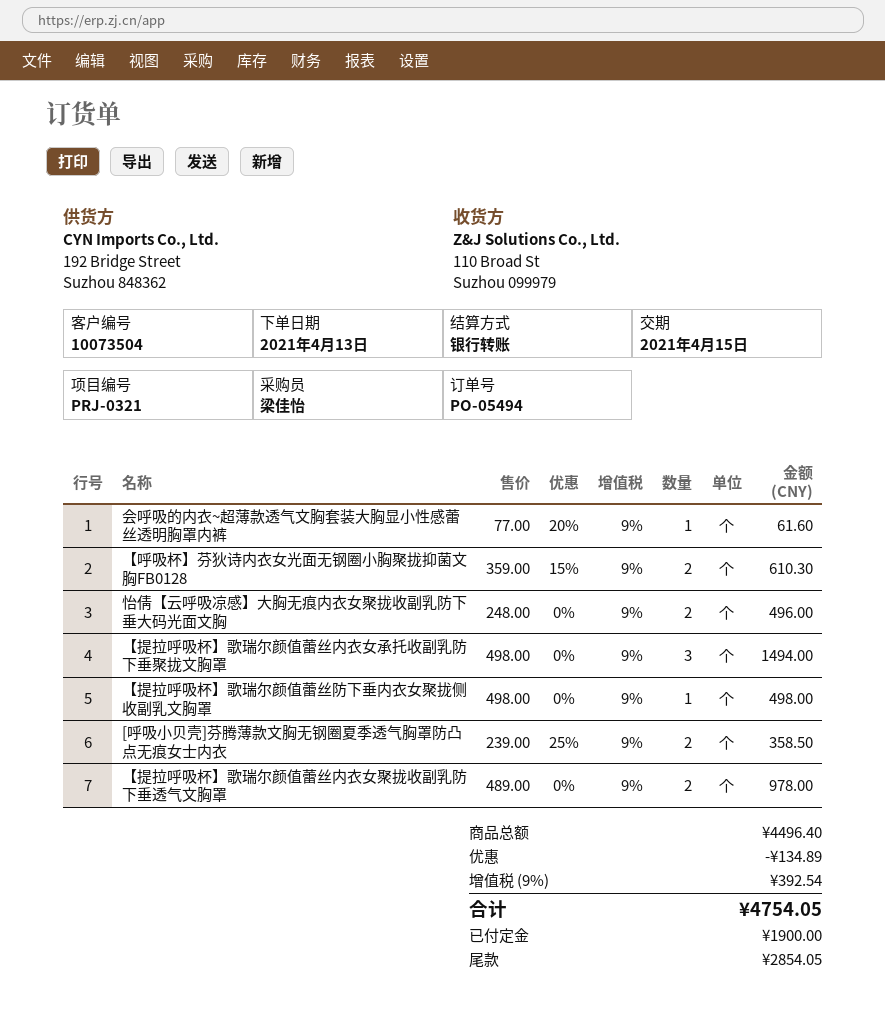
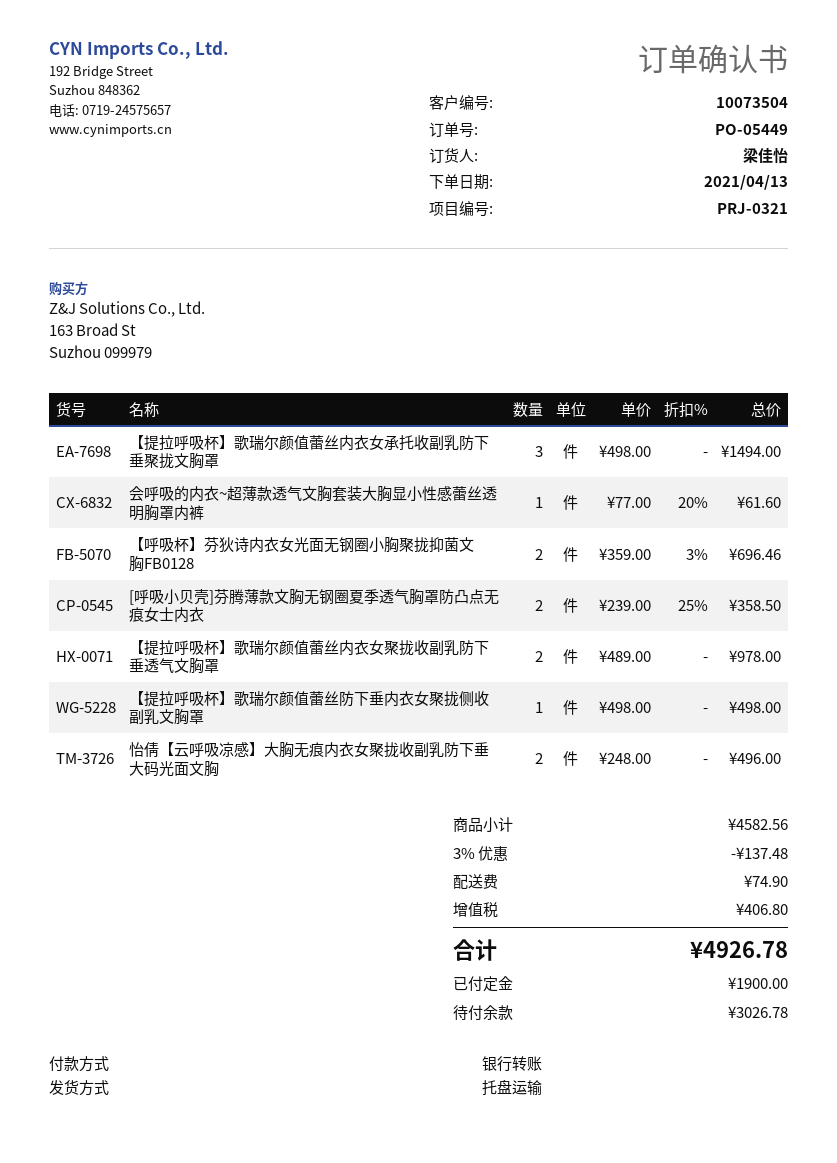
order number: PO-05494 -> PO-05449
【呼吸杯】芬狄诗内衣女光面无钢圈小胸聚拢抑菌文胸FB0128: 2 x 359.00 - 15% = 610.30 -> 2 x 359.00 - 3% = 696.46
subtotal: 4496.40 -> 4582.56
discount: 134.89 -> 137.48
shipping: none -> 74.90
tax: 392.54 -> 406.80
total: 4754.05 -> 4926.78
balance: 2854.05 -> 3026.78

